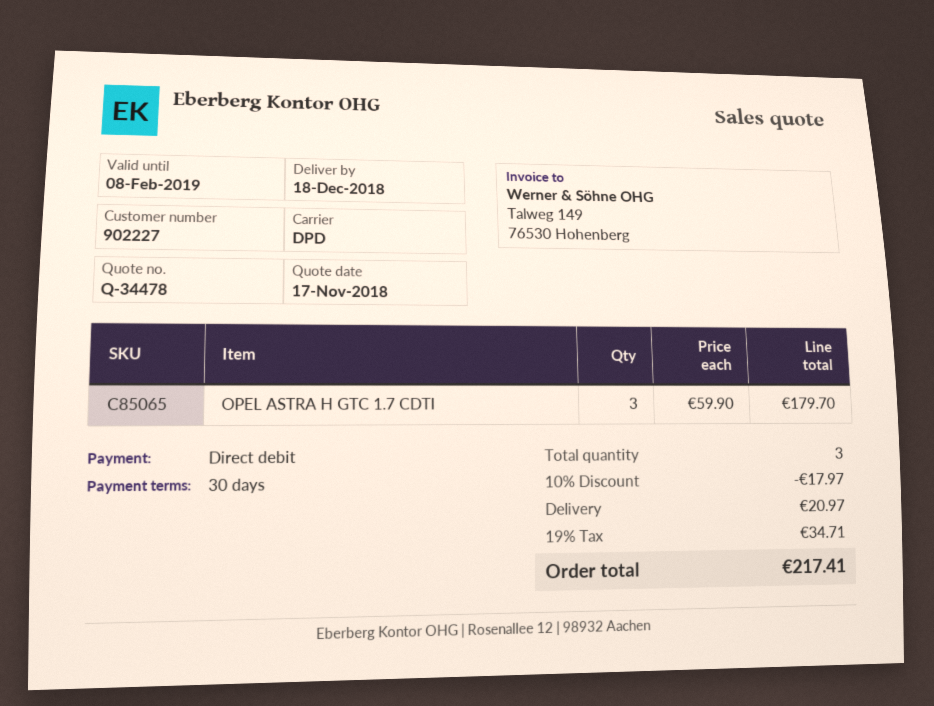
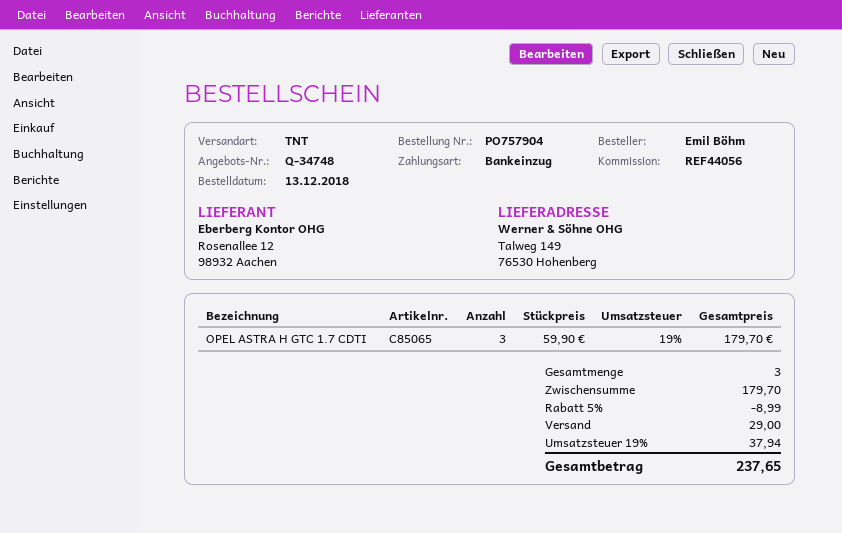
quote number: Q-34478 -> Q-34748
shipping method: DPD -> TNT
discount: 10% = 17.97 -> 5% = 8.99
shipping: 20.97 -> 29.00
tax: 19% = 34.71 -> 19% = 37.94
total: 217.41 -> 237.65

